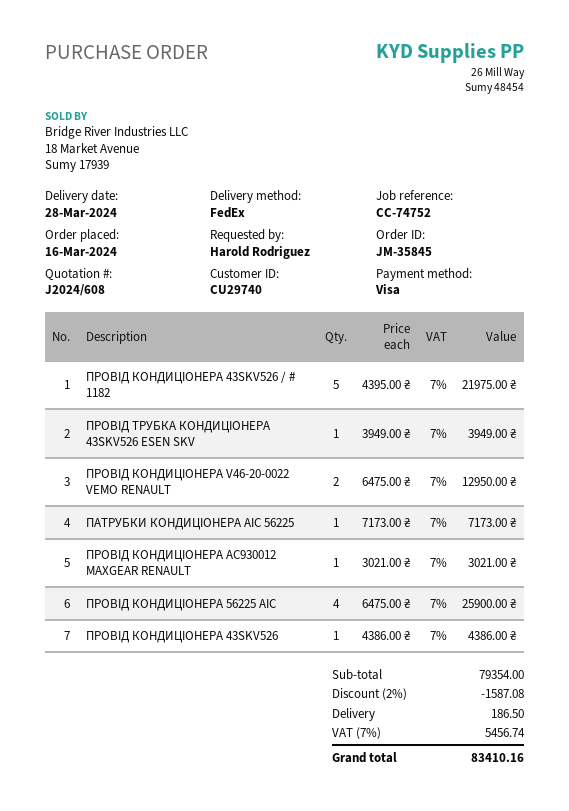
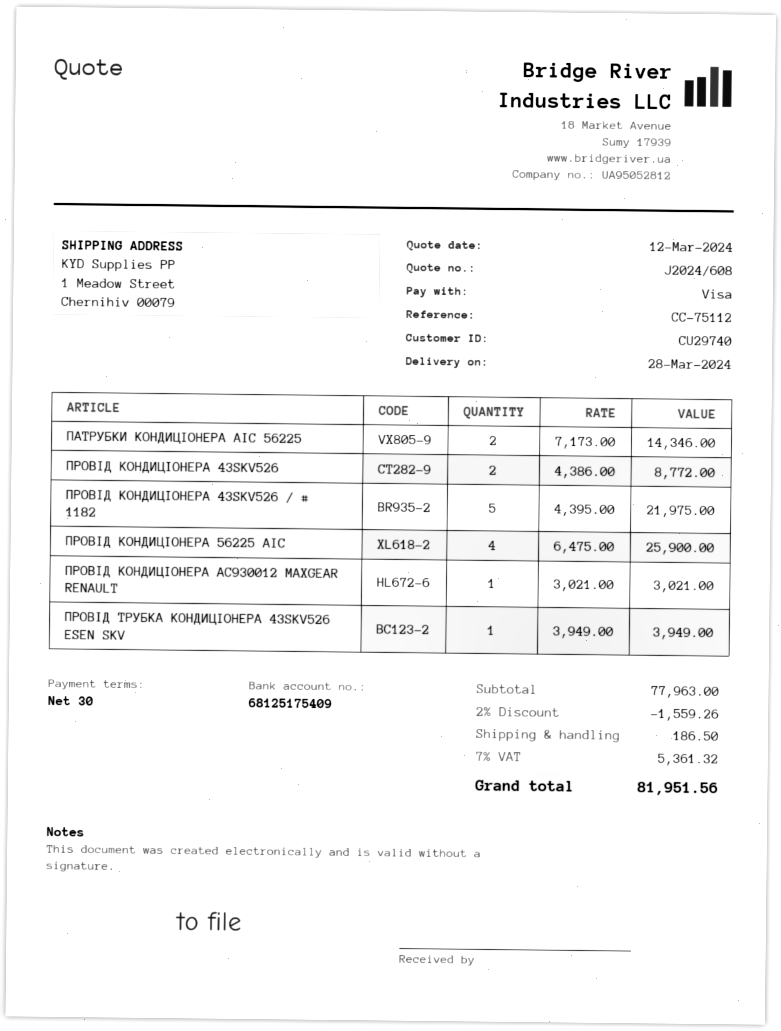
reference: CC-74752 -> CC-75112
ПРОВІД КОНДИЦІОНЕРА V46-20-0022 VEMO RENAULT: 2 x 6475.00 = 12950.00 -> none
ПАТРУБКИ КОНДИЦІОНЕРА AIC 56225: 1 x 7173.00 = 7173.00 -> 2 x 7173.00 = 14346.00
ПРОВІД КОНДИЦІОНЕРА 43SKV526: 1 x 4386.00 = 4386.00 -> 2 x 4386.00 = 8772.00
subtotal: 79354.00 -> 77963.00
discount: 2% = 1587.08 -> 2% = 1559.26
tax: 7% = 5456.74 -> 7% = 5361.32
total: 83410.16 -> 81951.56

